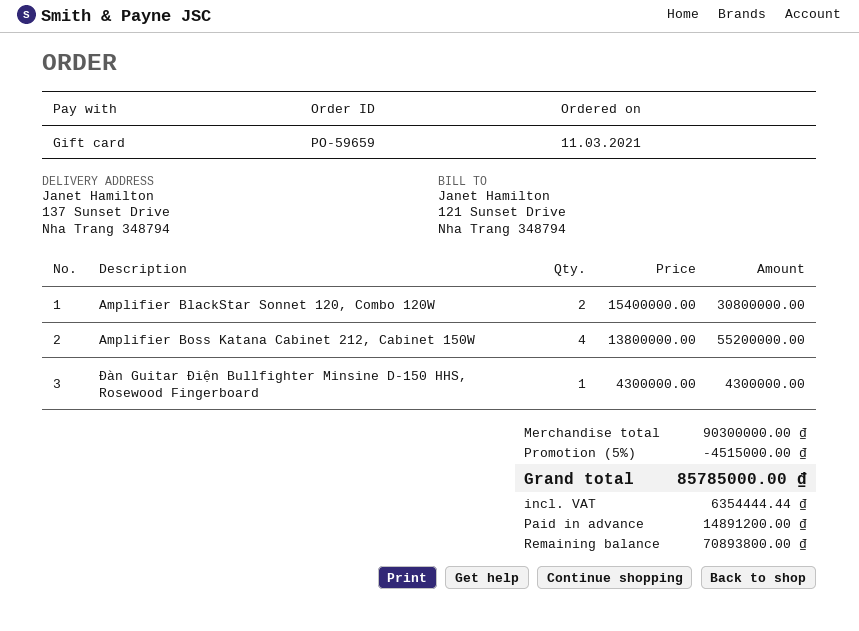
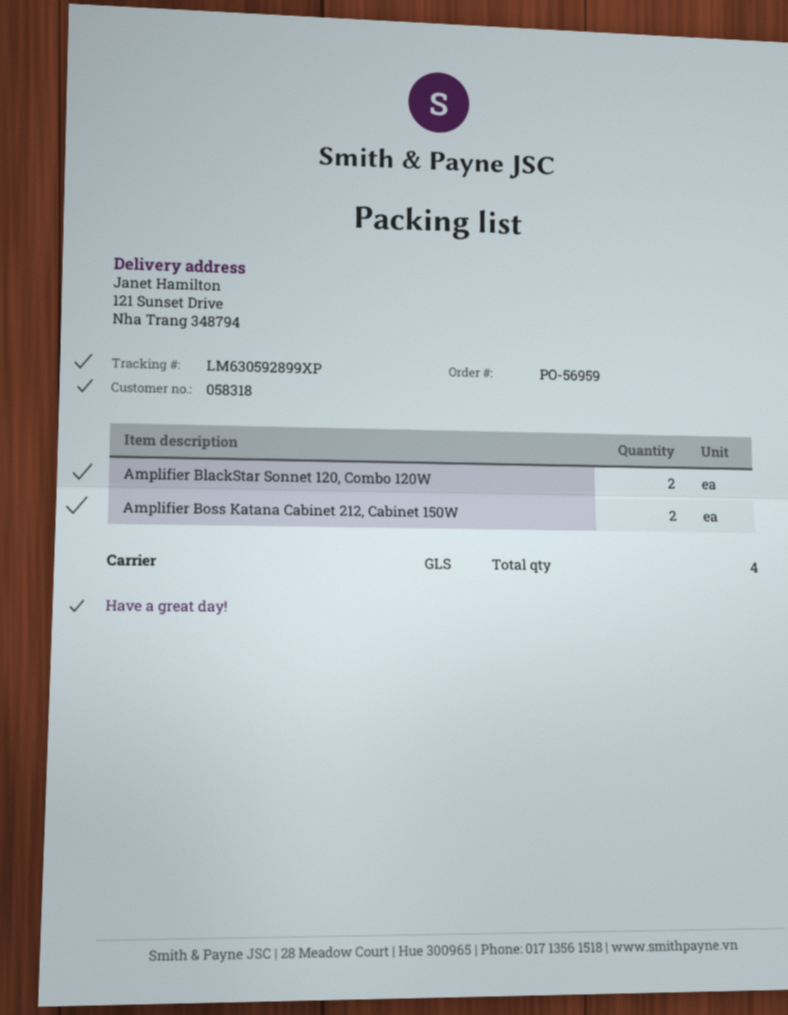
order number: PO-59659 -> PO-56959
ship to: 137 Sunset Drive, Nha Trang 348794 -> 121 Sunset Drive, Nha Trang 348794
Amplifier Boss Katana Cabinet 212, Cabinet 150W: 4 -> 2
Đàn Guitar Điện Bullfighter Minsine D-150 HHS, Rosewood Fingerboard: 1 -> none

